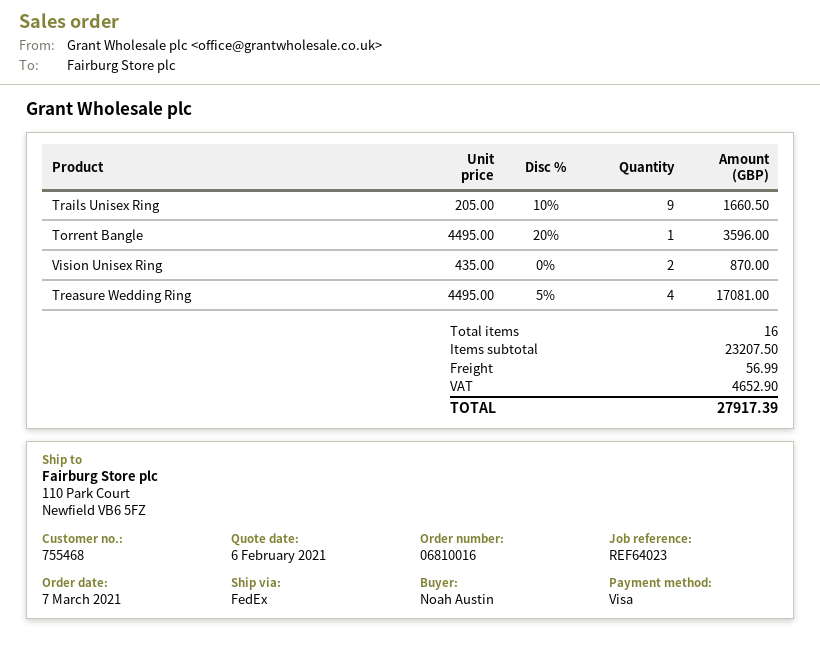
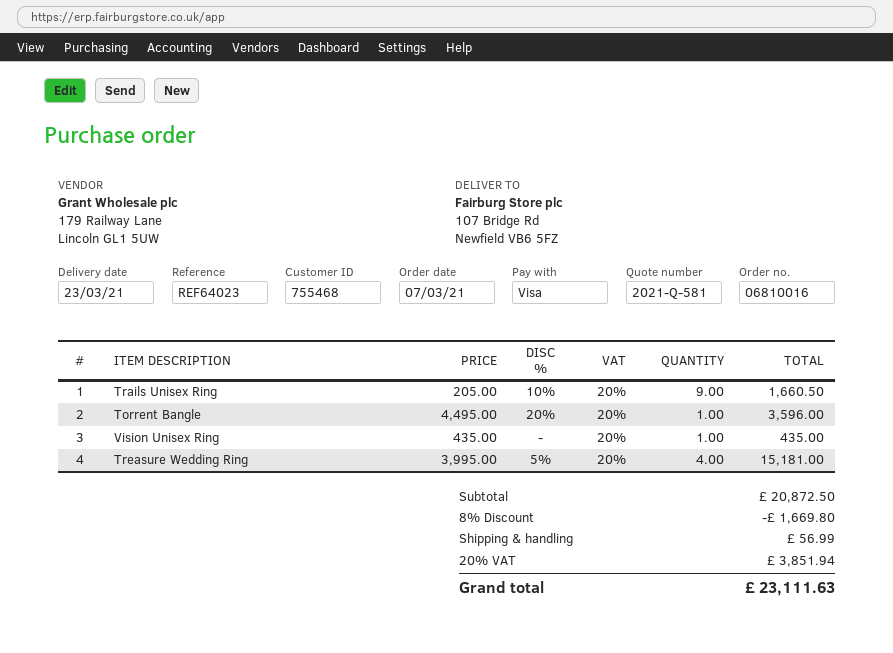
ship to: 110 Park Court, Newfield VB6 5FZ -> 107 Bridge Rd, Newfield VB6 5FZ
Vision Unisex Ring: 2 x 435.00 = 870.00 -> 1 x 435.00 = 435.00
Treasure Wedding Ring: 4 x 4495.00 - 5% = 17081.00 -> 4 x 3995.00 - 5% = 15181.00
subtotal: 23207.50 -> 20872.50
discount: none -> 8% = 1669.80
tax: 4652.90 -> 3851.94
total: 27917.39 -> 23111.63

